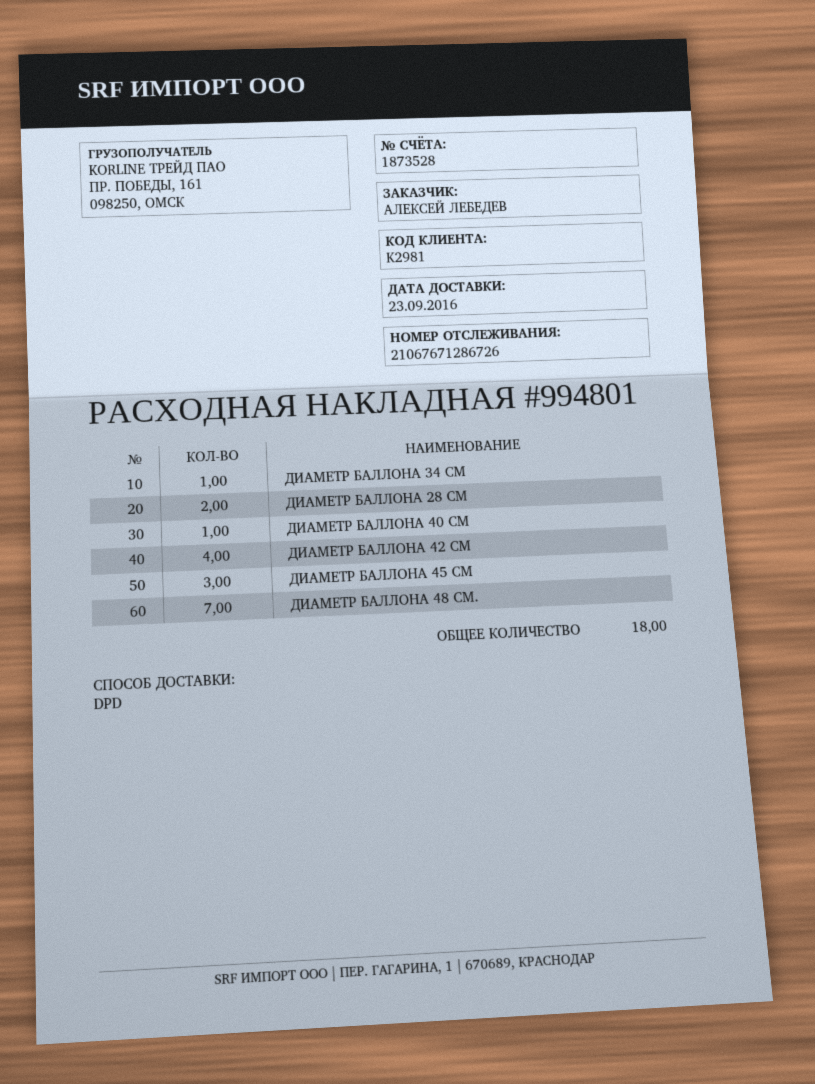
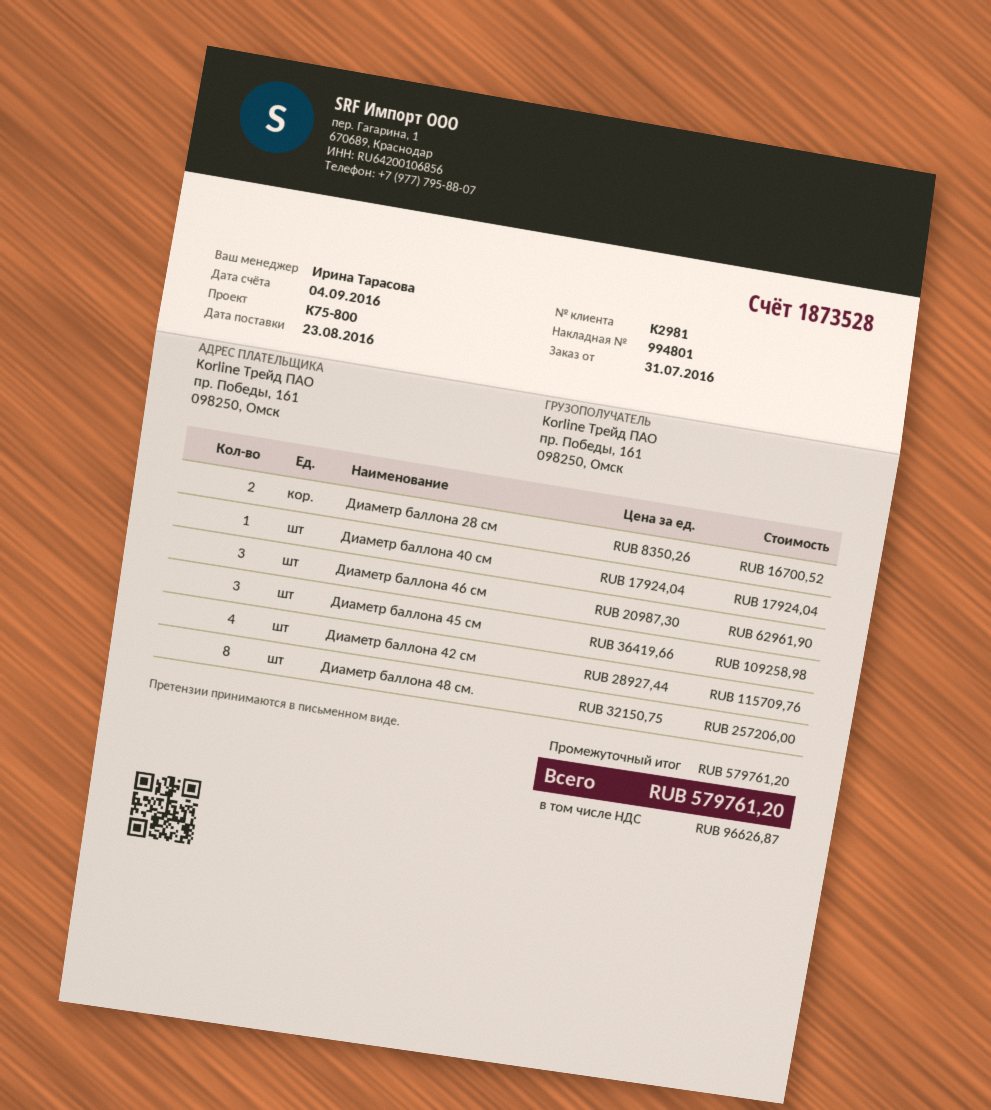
delivery date: 2016-09-23 -> 2016-08-23
ДИАМЕТР БАЛЛОНА 34 СМ: 1 -> none
ДИАМЕТР БАЛЛОНА 48 СМ.: 7 -> 8
Диаметр баллона 46 см: none -> 3

